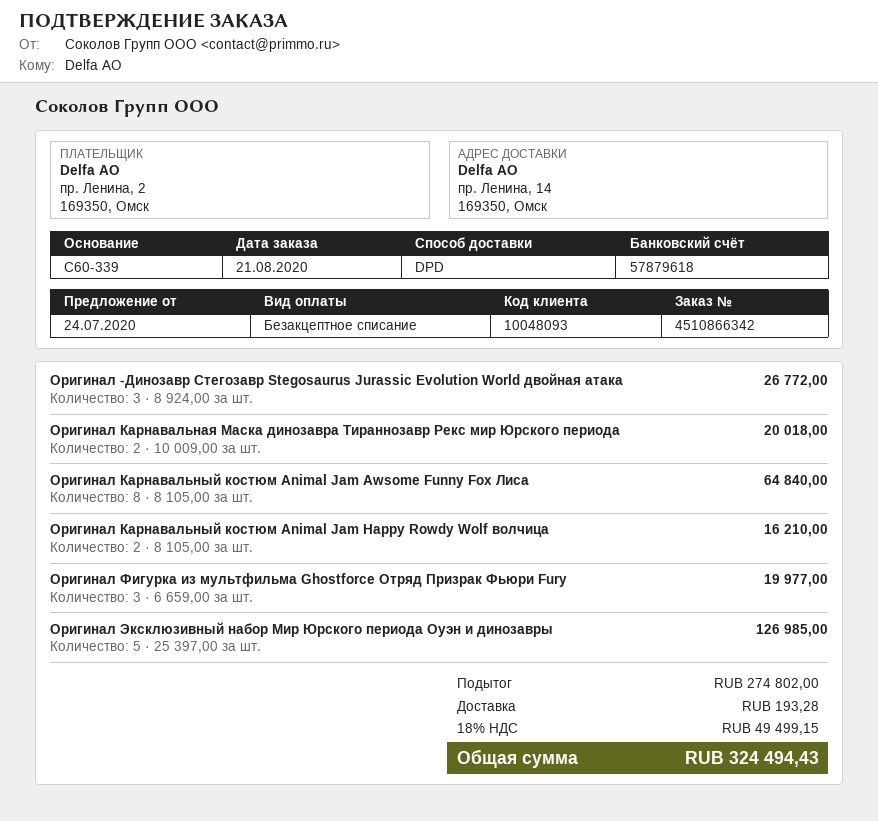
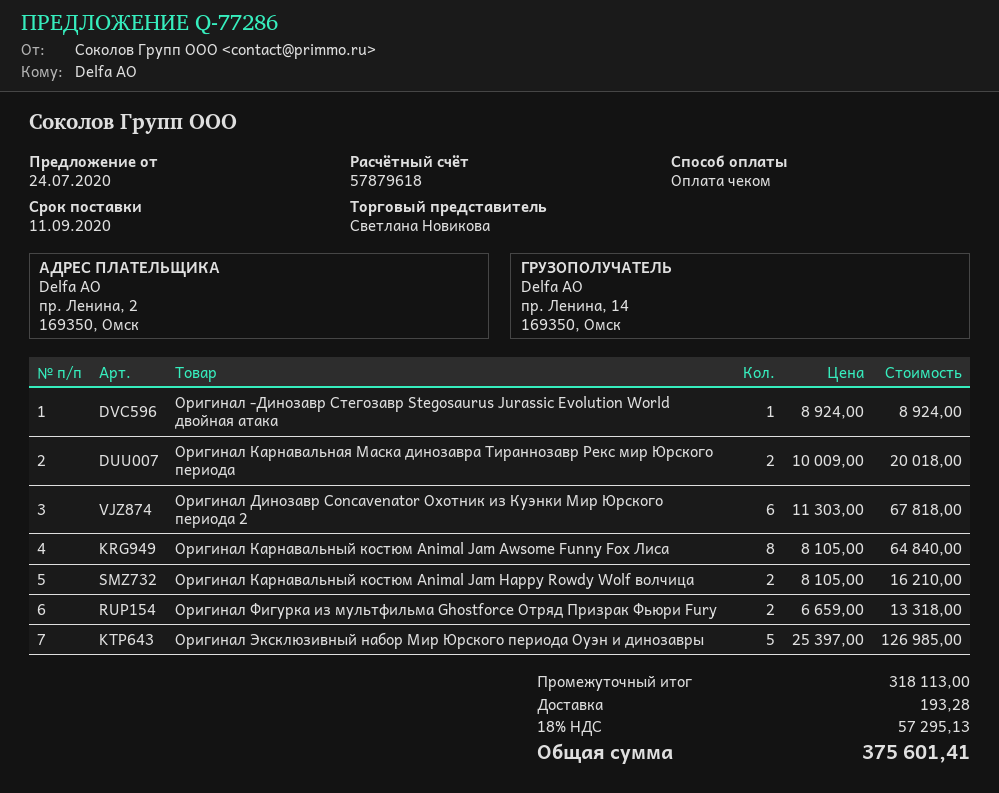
payment method: direct debit -> cheque
Оригинал -Динозавр Стегозавр Stegosaurus Jurassic Evolution World двойная атака: 3 x 8924.00 = 26772.00 -> 1 x 8924.00 = 8924.00
Оригинал Фигурка из мультфильма Ghostforce Отряд Призрак Фьюри Fury: 3 x 6659.00 = 19977.00 -> 2 x 6659.00 = 13318.00
Оригинал Динозавр Concavenator Охотник из Куэнки Мир Юрского периода 2: none -> 6 x 11303.00 = 67818.00
subtotal: 274802.00 -> 318113.00
tax: 18% = 49499.15 -> 18% = 57295.13
total: 324494.43 -> 375601.41

